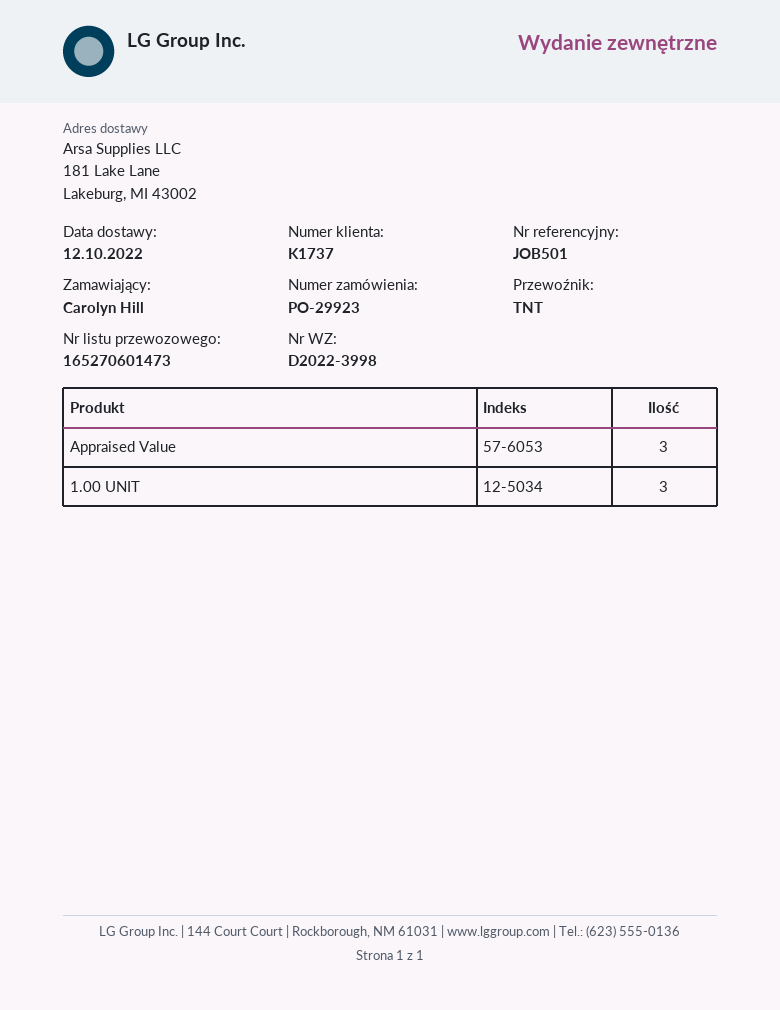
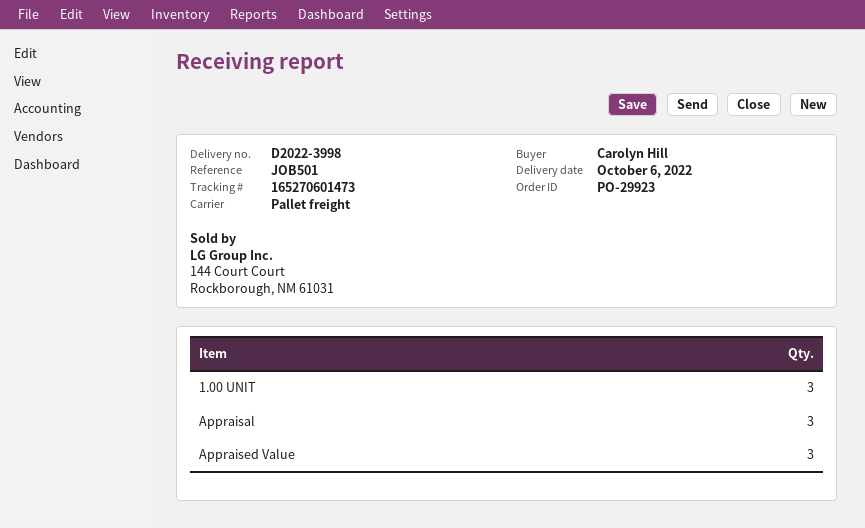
delivery date: 2022-10-12 -> 2022-10-06
shipping method: TNT -> pallet freight
Appraisal: none -> 3

